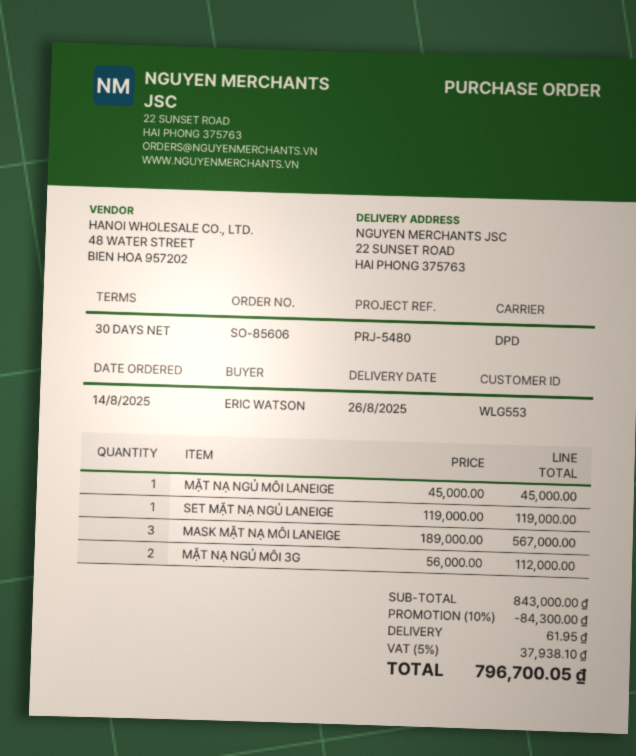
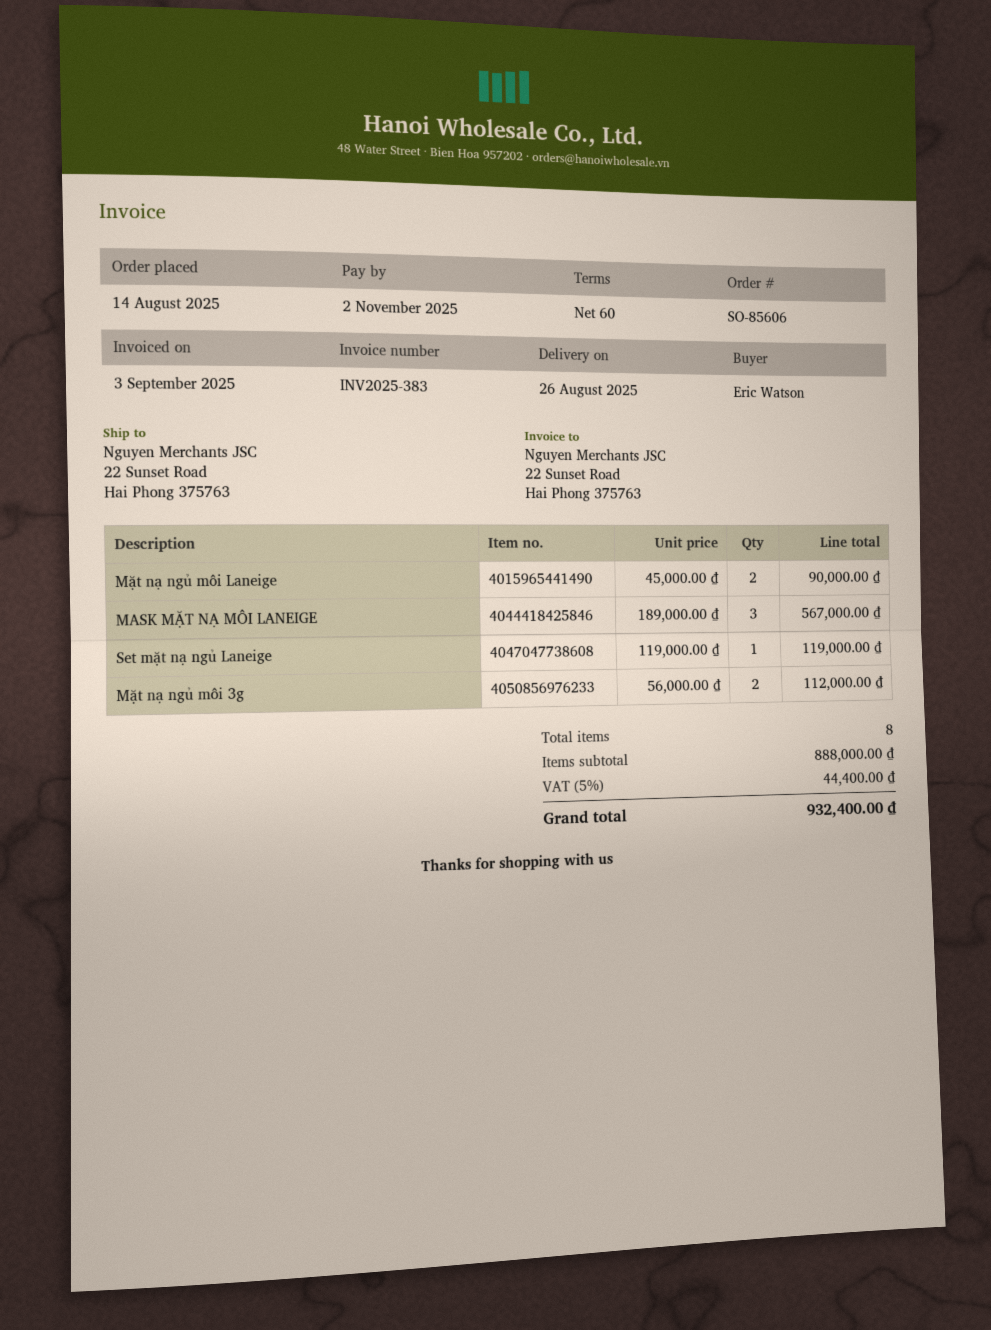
payment terms: 30 days -> 60 days
MẶT NẠ NGỦ MÔI LANEIGE: 1 x 45000.00 = 45000.00 -> 2 x 45000.00 = 90000.00
subtotal: 843000.00 -> 888000.00
discount: 10% = 84300.00 -> none
shipping: 61.95 -> none
tax: 5% = 37938.10 -> 5% = 44400.00
total: 796700.05 -> 932400.00

